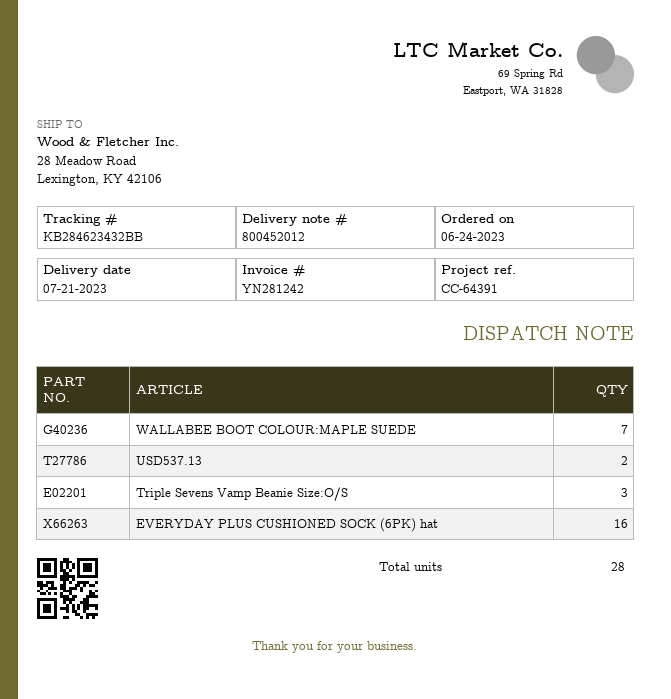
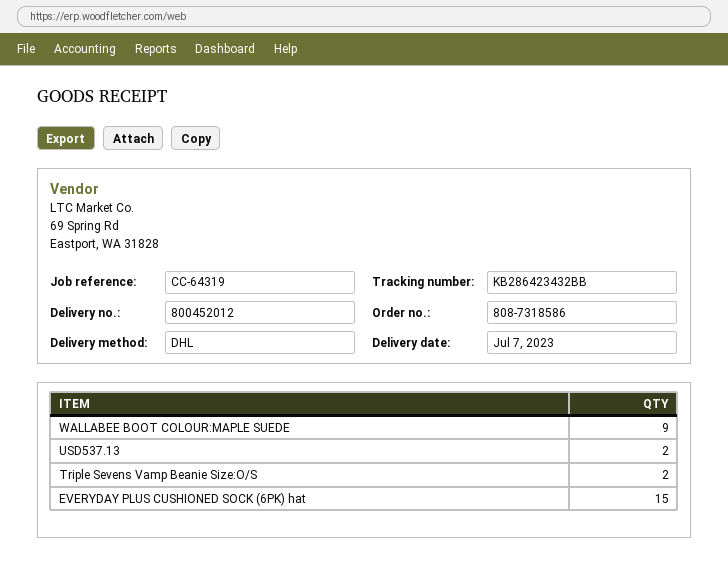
delivery date: 2023-07-21 -> 2023-07-07
reference: CC-64391 -> CC-64319
tracking number: KB284623432BB -> KB286423432BB
WALLABEE BOOT COLOUR:MAPLE SUEDE: 7 -> 9
Triple Sevens Vamp Beanie Size:O/S: 3 -> 2
EVERYDAY PLUS CUSHIONED SOCK (6PK) hat: 16 -> 15

